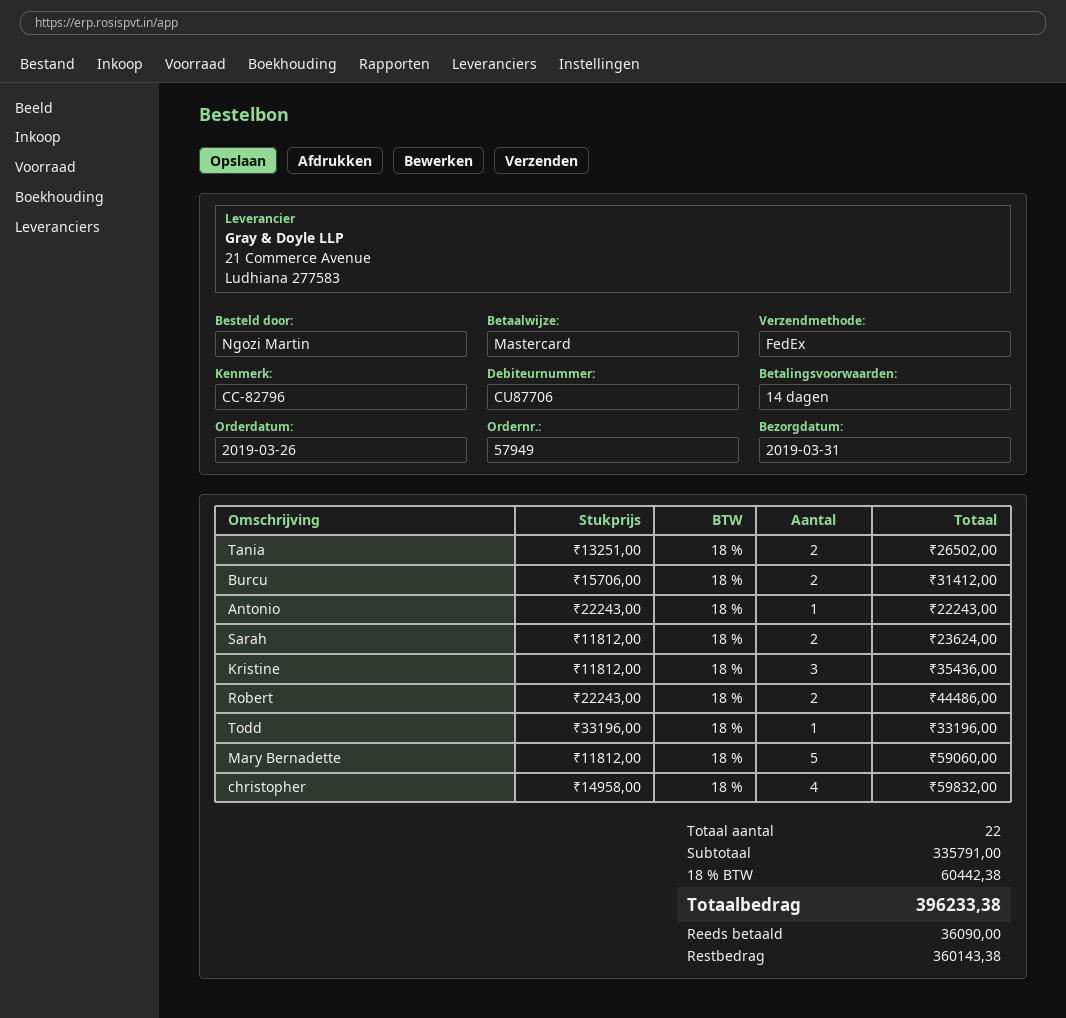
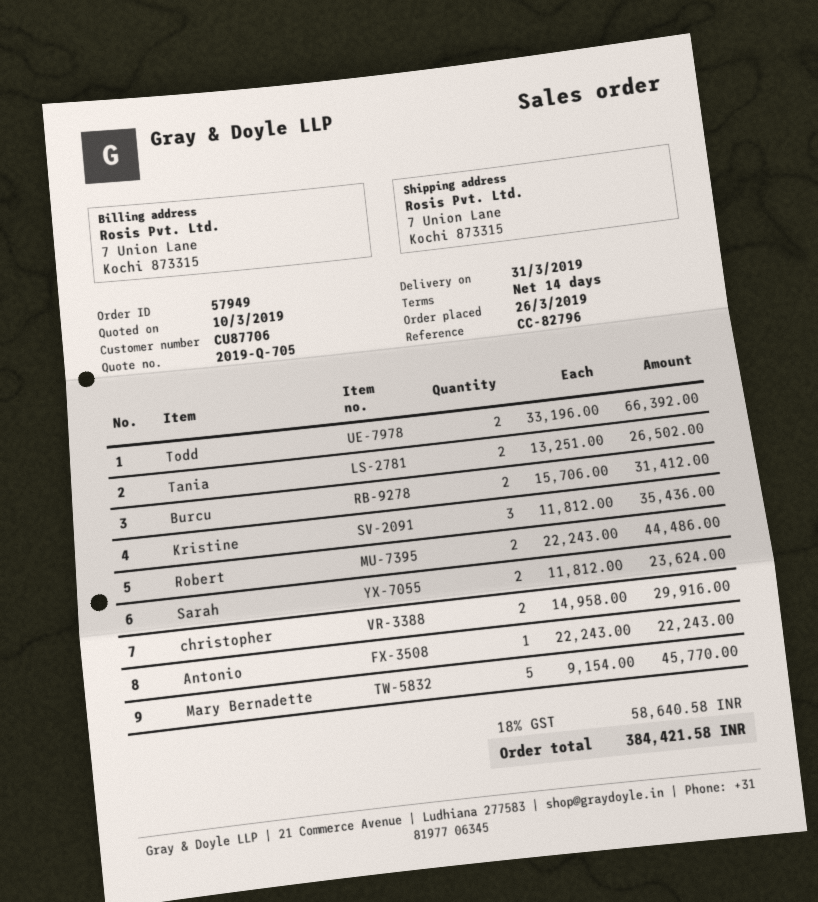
Todd: 1 x 33196.00 = 33196.00 -> 2 x 33196.00 = 66392.00
Mary Bernadette: 5 x 11812.00 = 59060.00 -> 5 x 9154.00 = 45770.00
christopher: 4 x 14958.00 = 59832.00 -> 2 x 14958.00 = 29916.00
tax: 18% = 60442.38 -> 18% = 58640.58
total: 396233.38 -> 384421.58

